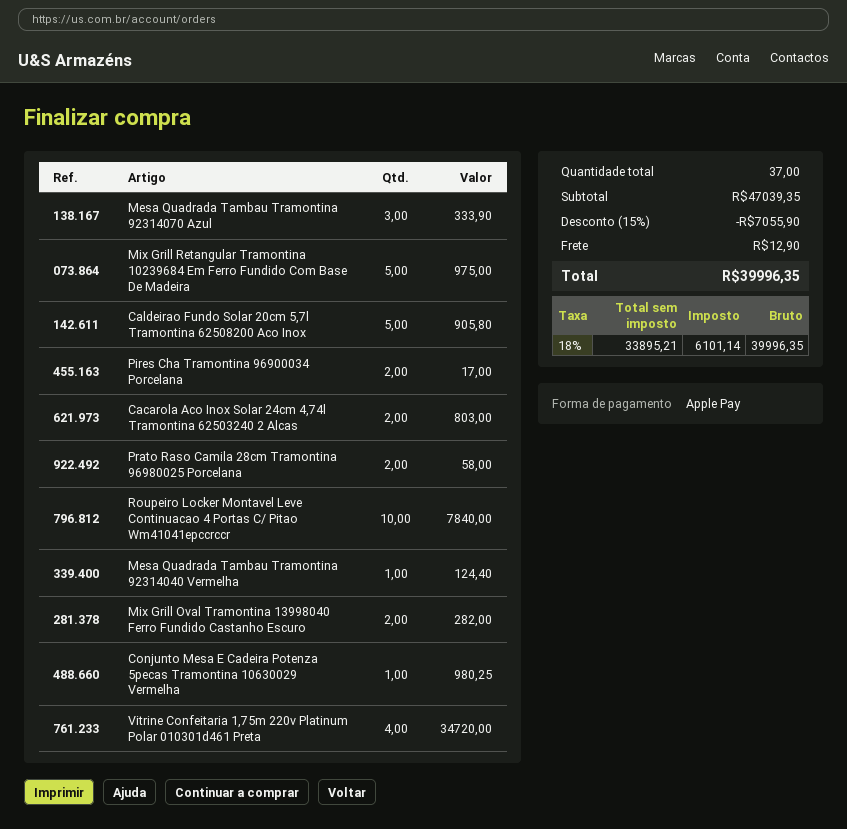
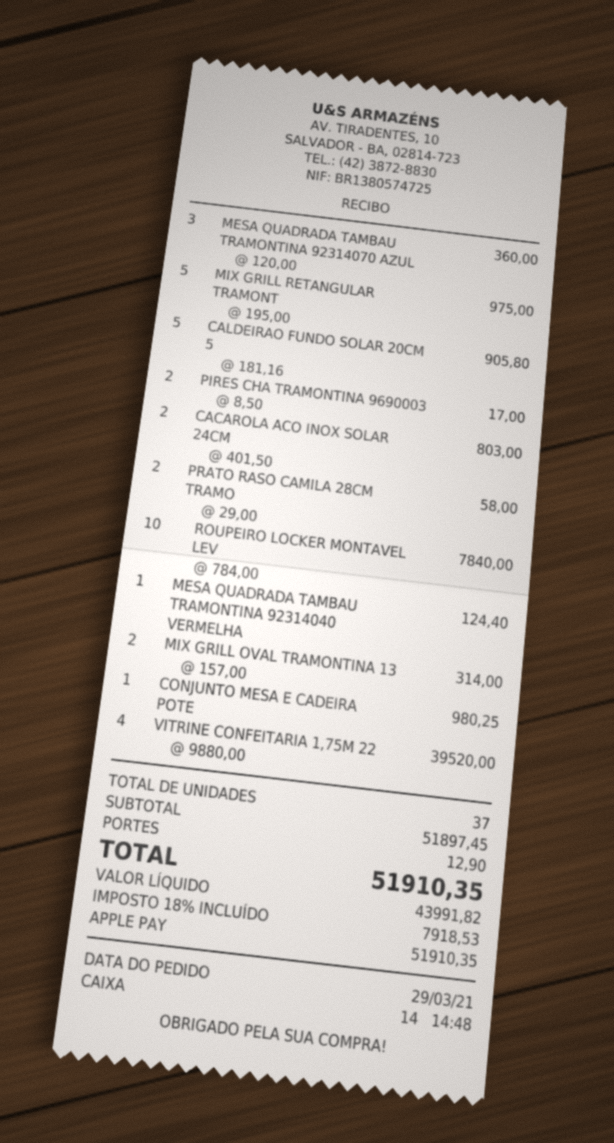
Mesa Quadrada Tambau Tramontina 92314070 Azul: 3 for 333.90 -> 3 for 360.00
Mix Grill Oval Tramontina 13998040 Ferro Fundido Castanho Escuro: 2 for 282.00 -> 2 for 314.00
Vitrine Confeitaria 1,75m 220v Platinum Polar 010301d461 Preta: 4 for 34720.00 -> 4 for 39520.00
subtotal: 47039.35 -> 51897.45
discount: 15% = 7055.90 -> none
net: 33895.21 -> 43991.82
tax: 18% = 6101.14 -> 18% = 7918.53
total: 39996.35 -> 51910.35

